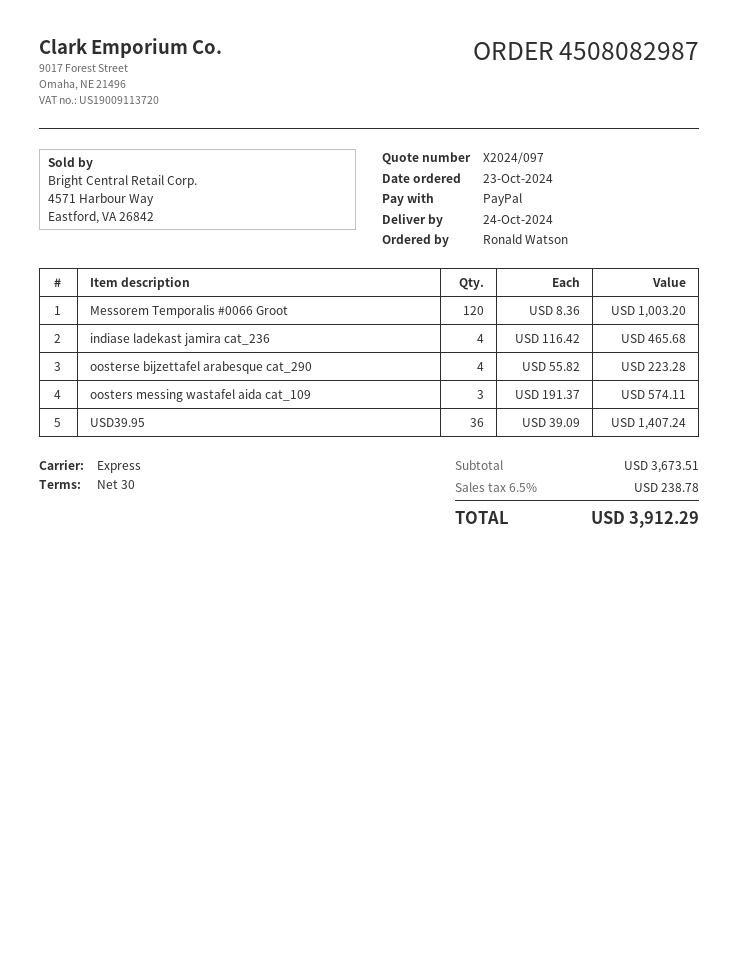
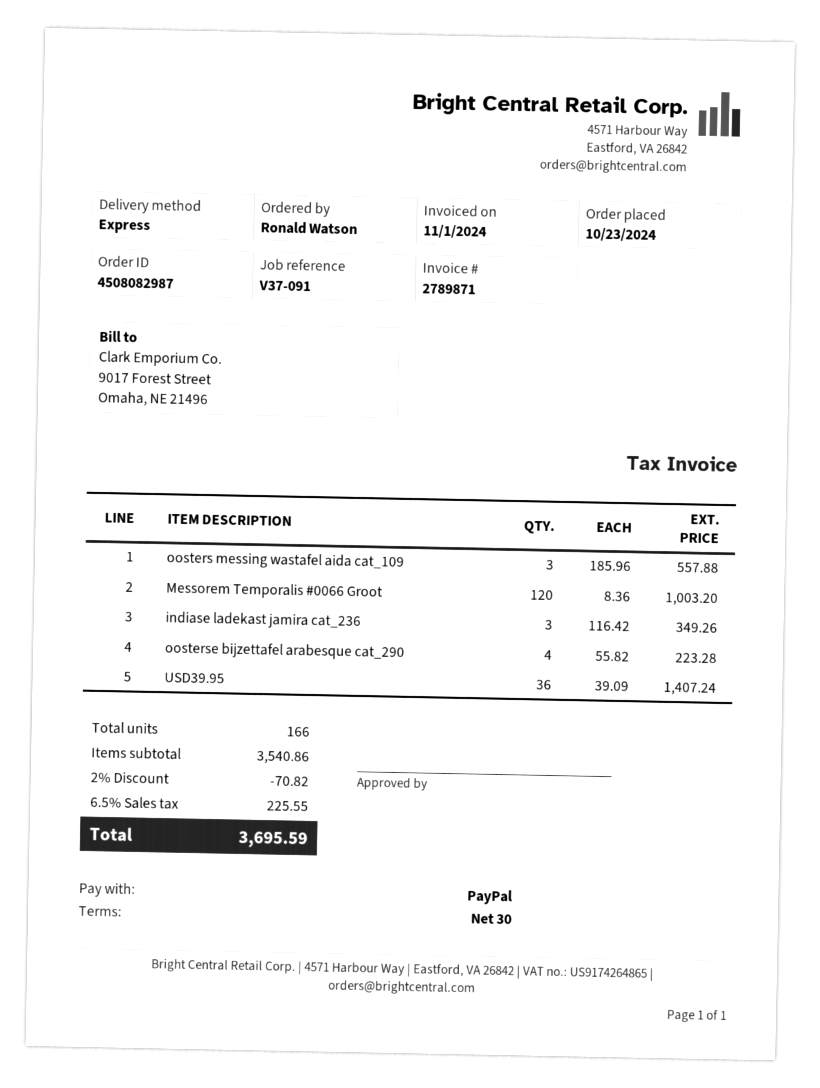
indiase ladekast jamira cat_236: 4 x 116.42 = 465.68 -> 3 x 116.42 = 349.26
oosters messing wastafel aida cat_109: 3 x 191.37 = 574.11 -> 3 x 185.96 = 557.88
subtotal: 3673.51 -> 3540.86
discount: none -> 2% = 70.82
tax: 6.5% = 238.78 -> 6.5% = 225.55
total: 3912.29 -> 3695.59

